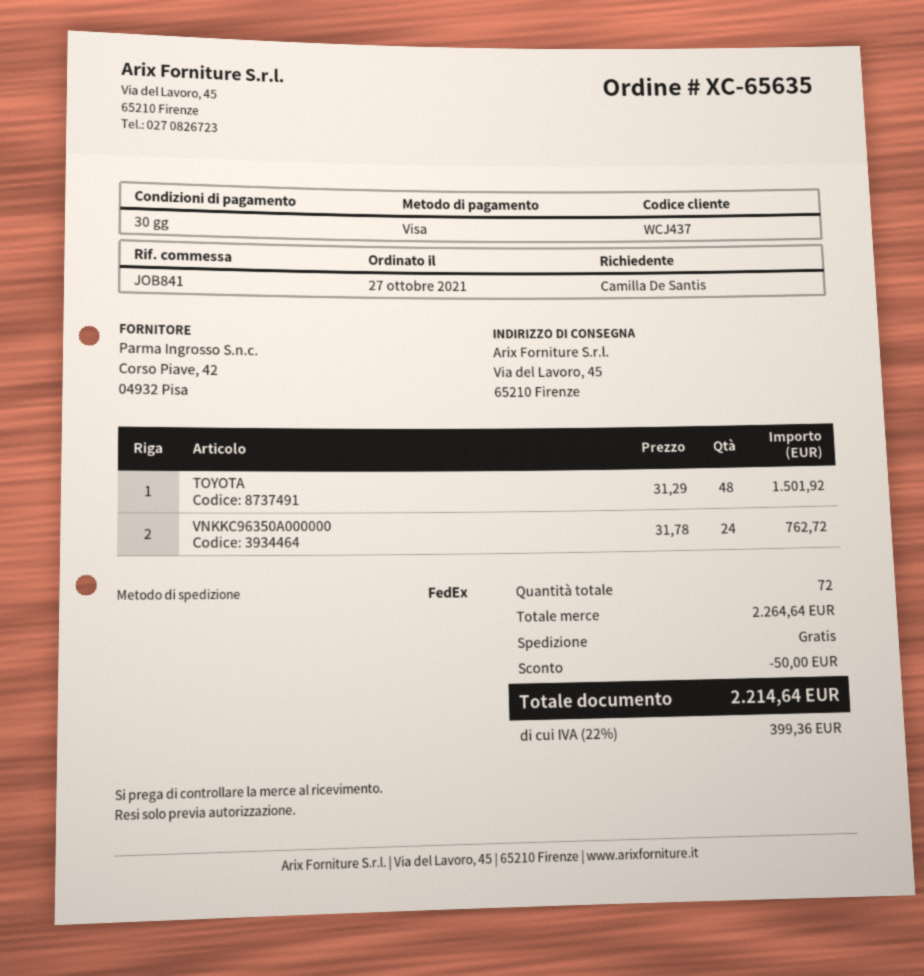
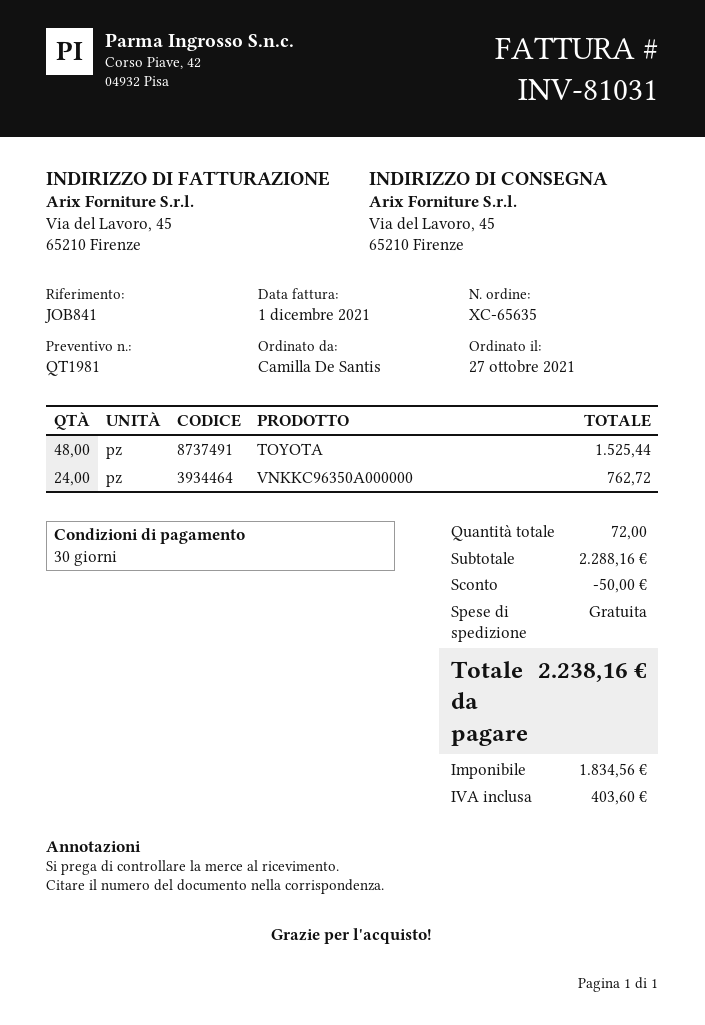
TOYOTA: 48 for 1501.92 -> 48 for 1525.44
subtotal: 2264.64 -> 2288.16
tax: 399.36 -> 403.60
total: 2214.64 -> 2238.16

